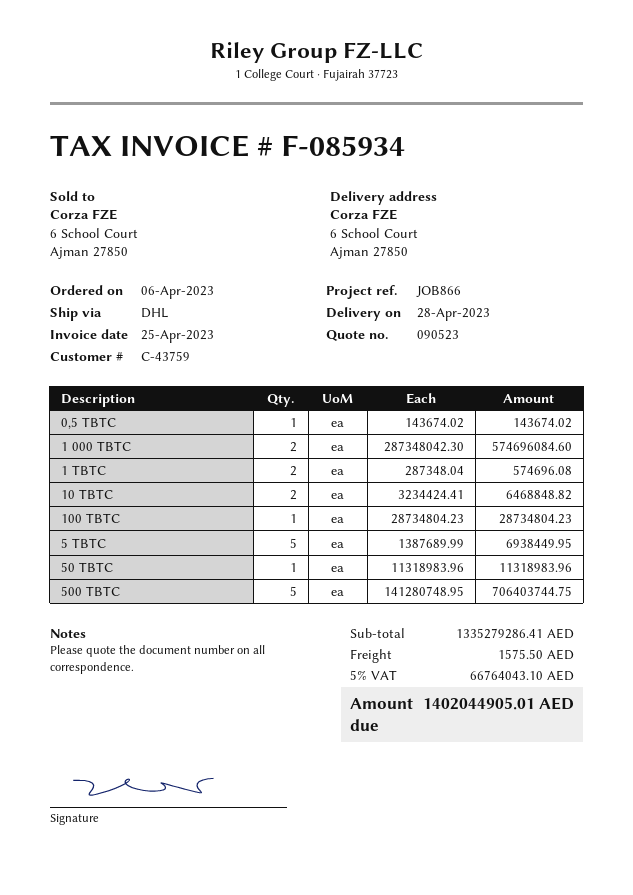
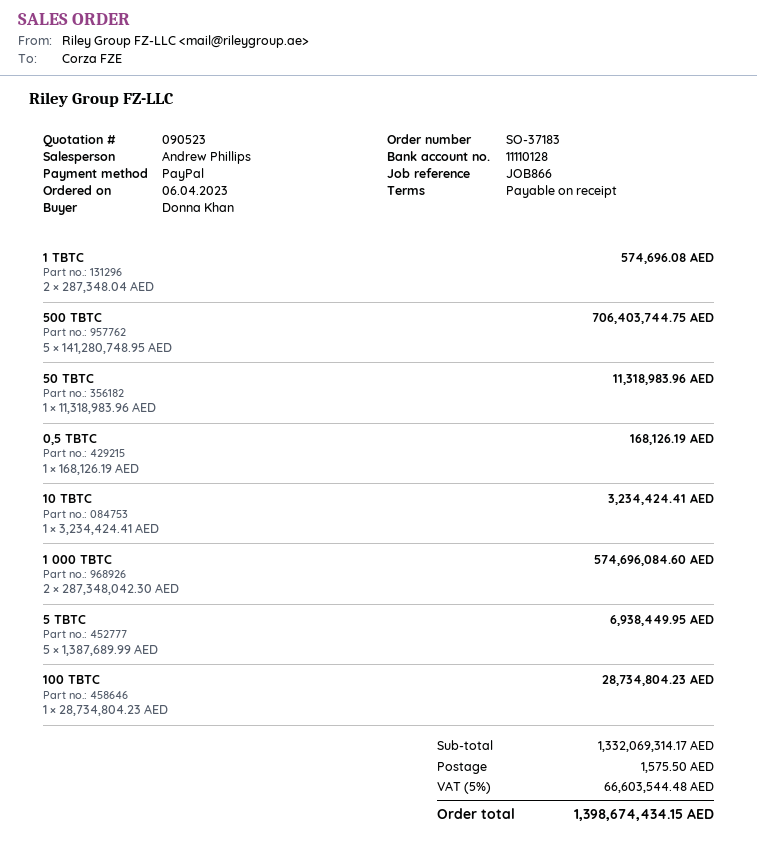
0,5 TBTC: 1 x 143674.02 = 143674.02 -> 1 x 168126.19 = 168126.19
10 TBTC: 2 x 3234424.41 = 6468848.82 -> 1 x 3234424.41 = 3234424.41
subtotal: 1335279286.41 -> 1332069314.17
tax: 5% = 66764043.10 -> 5% = 66603544.48
total: 1402044905.01 -> 1398674434.15

